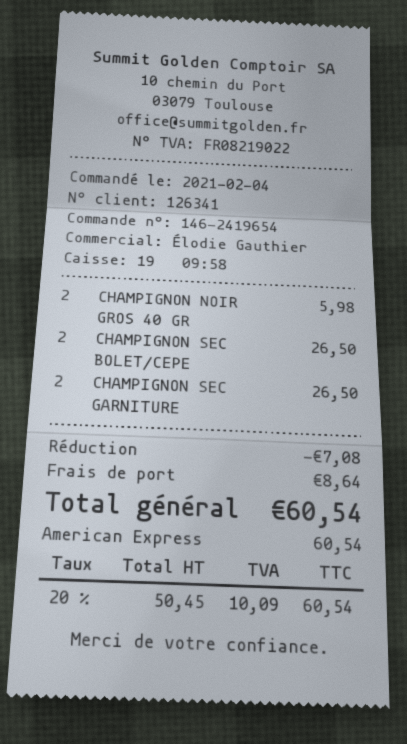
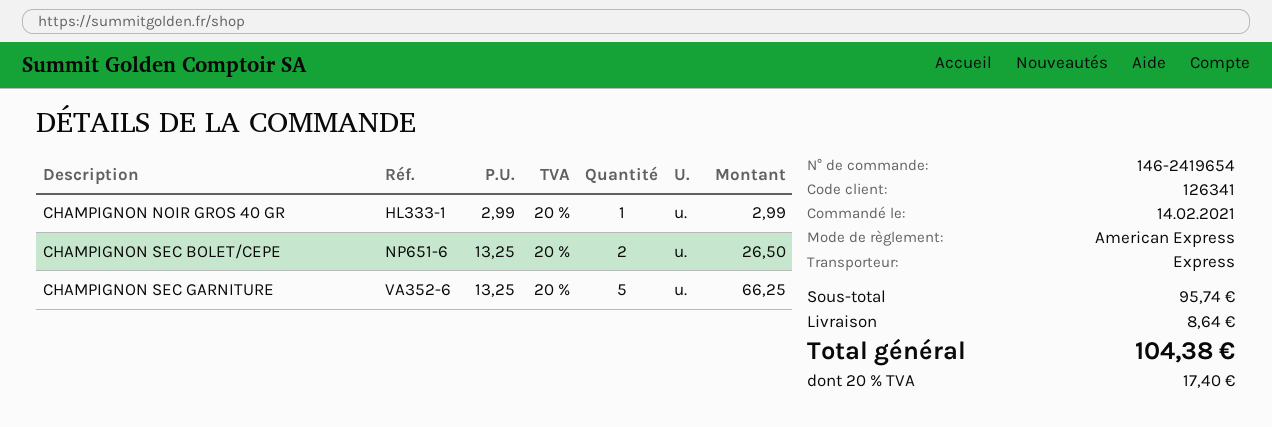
order date: 2021-02-04 -> 2021-02-14
CHAMPIGNON NOIR GROS 40 GR: 2 for 5.98 -> 1 for 2.99
CHAMPIGNON SEC GARNITURE: 2 for 26.50 -> 5 for 66.25
discount: 7.08 -> none
tax: 20% = 10.09 -> 20% = 17.40
total: 60.54 -> 104.38

